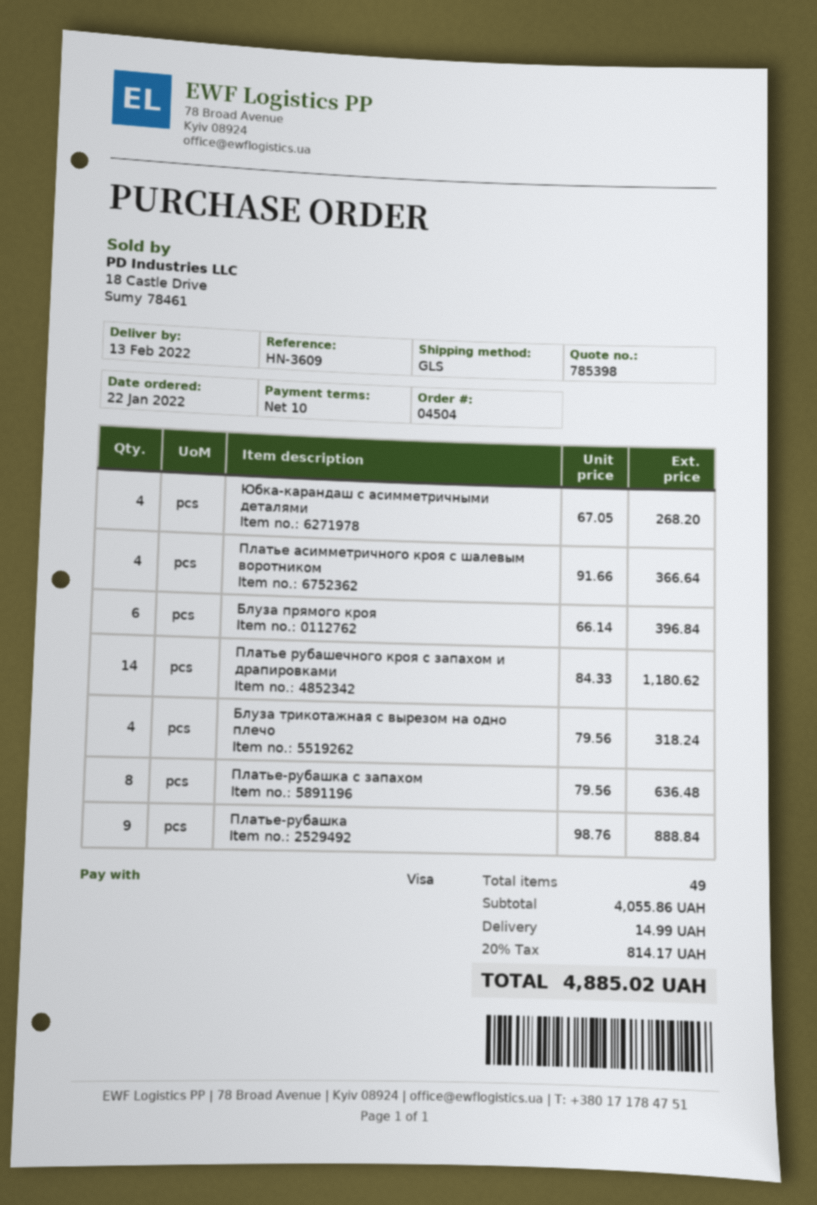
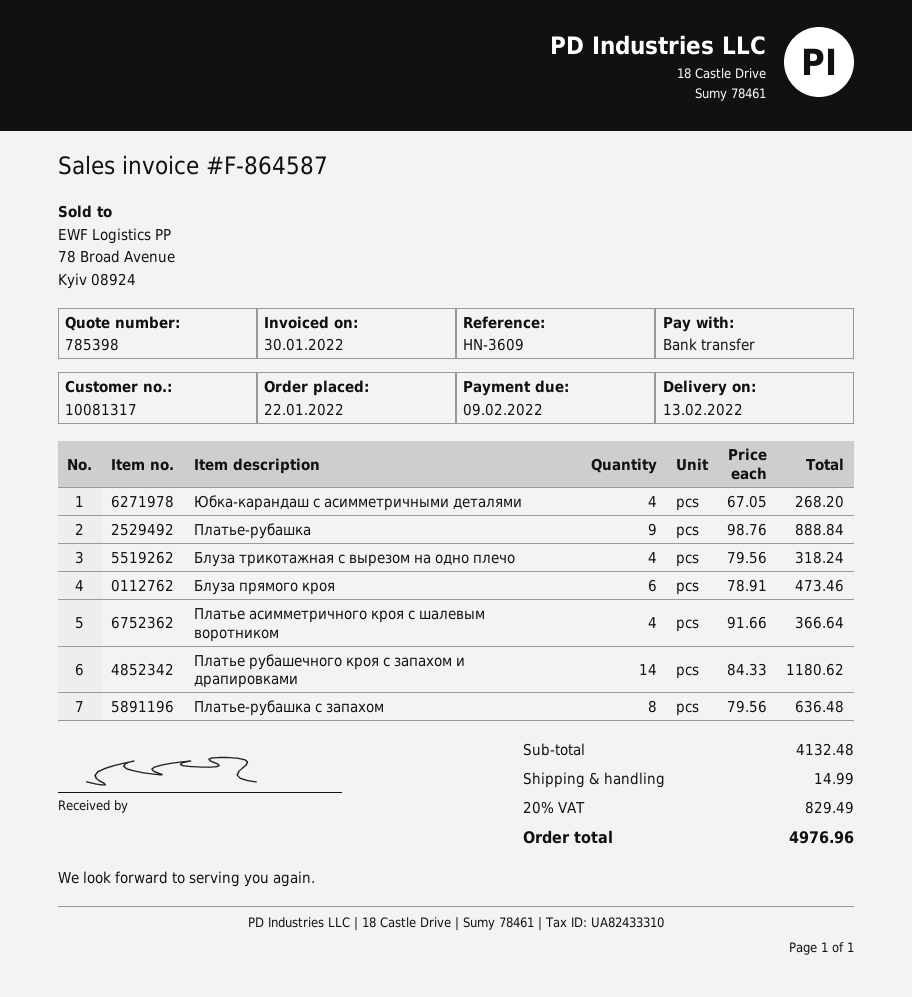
payment method: Visa -> bank transfer
Блуза прямого кроя: 6 x 66.14 = 396.84 -> 6 x 78.91 = 473.46
subtotal: 4055.86 -> 4132.48
tax: 20% = 814.17 -> 20% = 829.49
total: 4885.02 -> 4976.96

